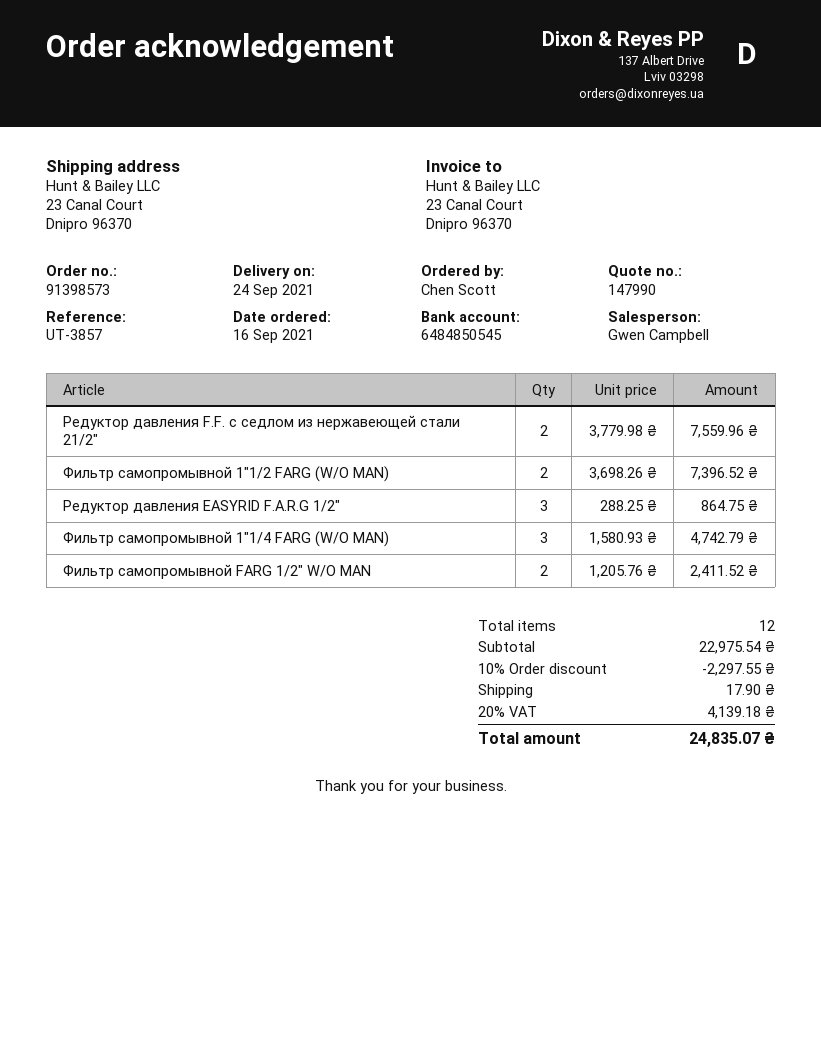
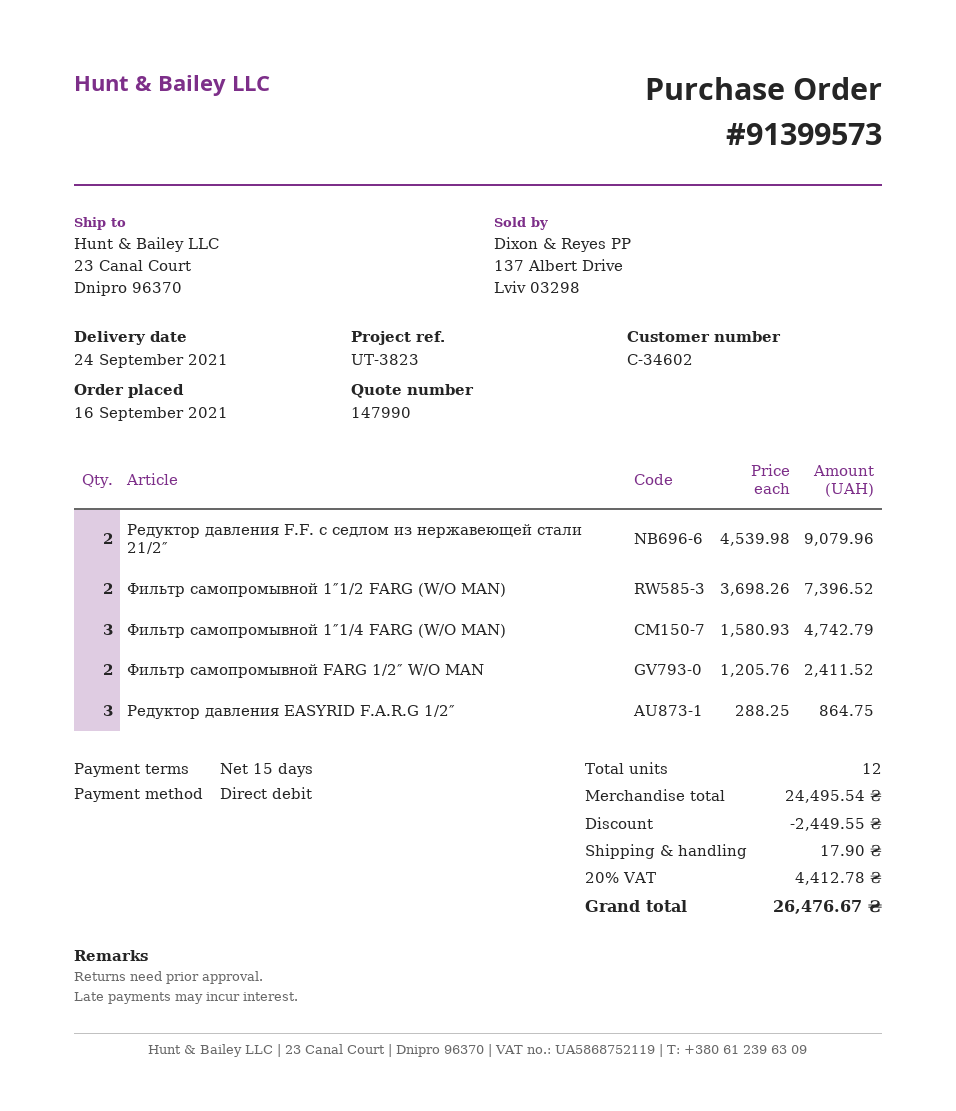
order number: 91398573 -> 91399573
reference: UT-3857 -> UT-3823
Редуктор давления F.F. с седлом из нержавеющей стали 21/2″: 2 x 3779.98 = 7559.96 -> 2 x 4539.98 = 9079.96
subtotal: 22975.54 -> 24495.54
discount: 2297.55 -> 2449.55
tax: 20% = 4139.18 -> 20% = 4412.78
total: 24835.07 -> 26476.67

